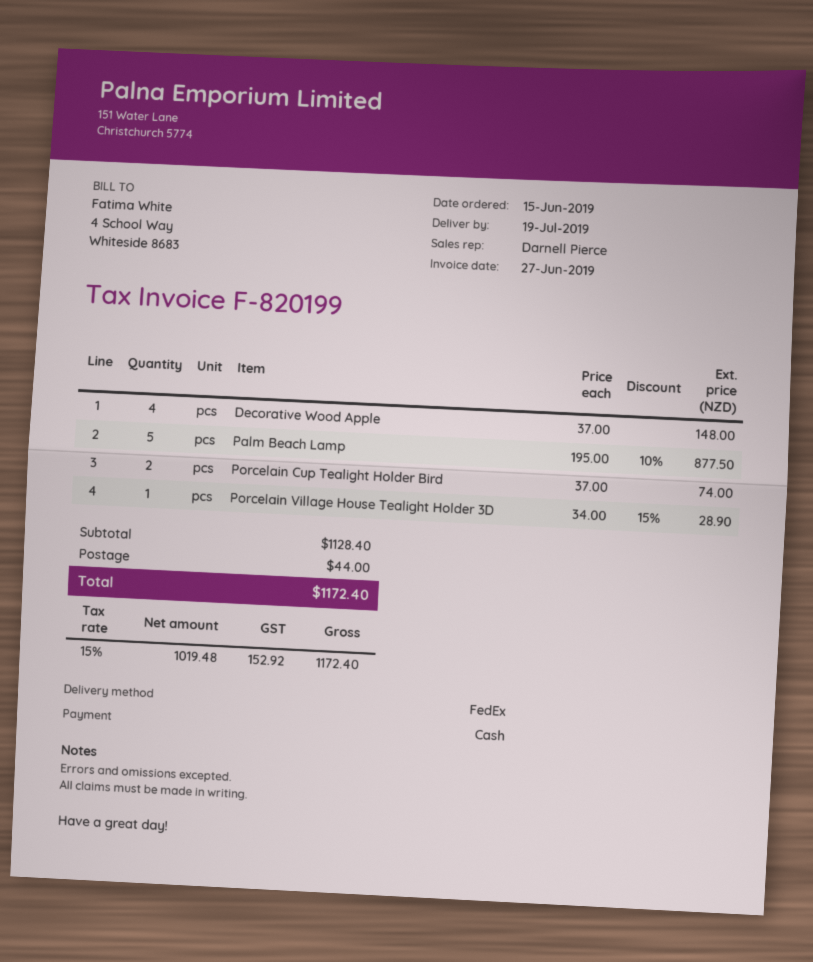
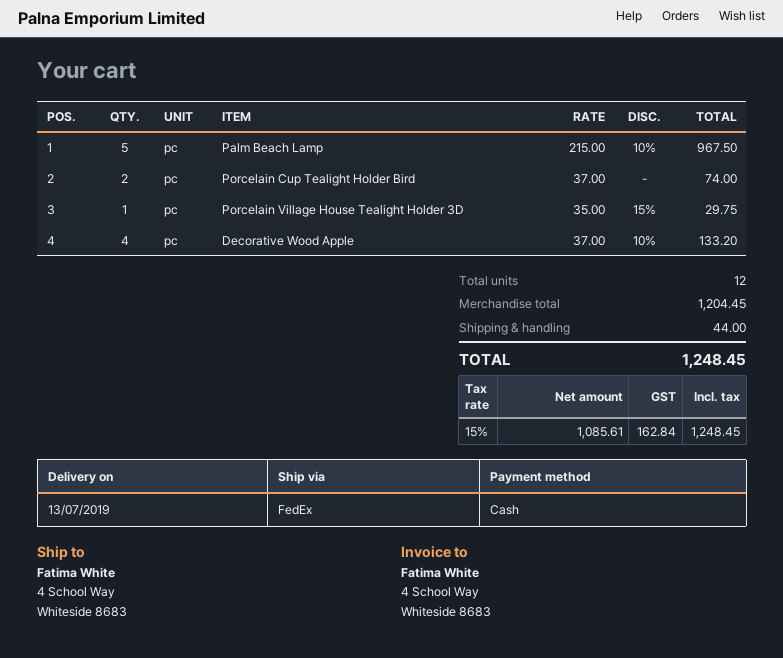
delivery date: 2019-07-19 -> 2019-07-13
Decorative Wood Apple: 4 x 37.00 = 148.00 -> 4 x 37.00 - 10% = 133.20
Palm Beach Lamp: 5 x 195.00 - 10% = 877.50 -> 5 x 215.00 - 10% = 967.50
Porcelain Village House Tealight Holder 3D: 1 x 34.00 - 15% = 28.90 -> 1 x 35.00 - 15% = 29.75
subtotal: 1128.40 -> 1204.45
net: 1019.48 -> 1085.61
tax: 15% = 152.92 -> 15% = 162.84
total: 1172.40 -> 1248.45

